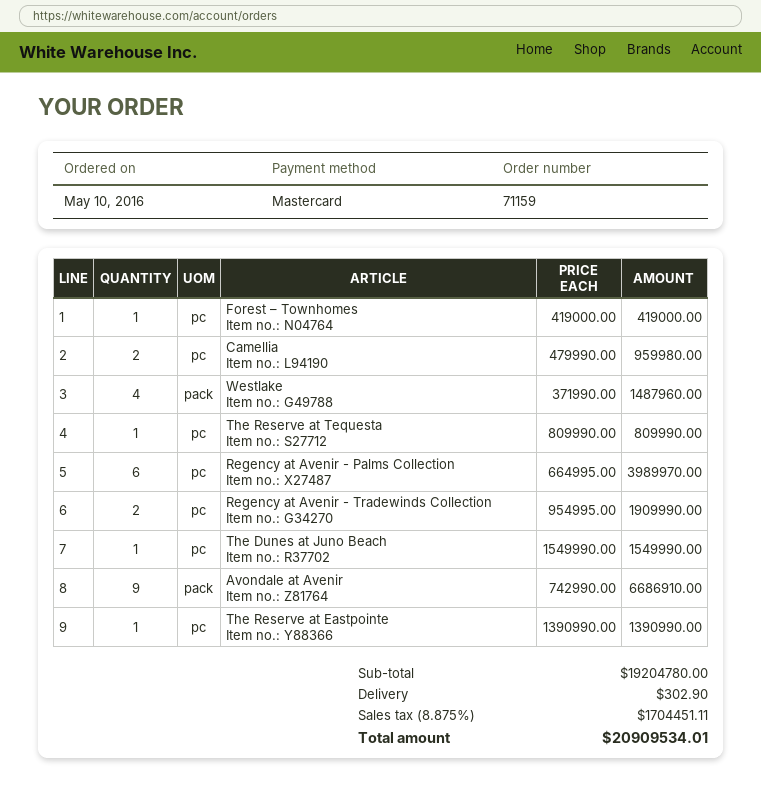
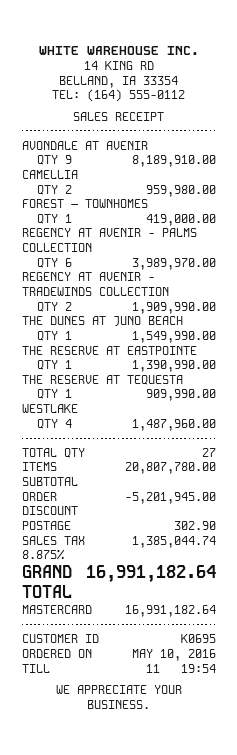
The Reserve at Tequesta: 1 for 809990.00 -> 1 for 909990.00
Avondale at Avenir: 9 for 6686910.00 -> 9 for 8189910.00
subtotal: 19204780.00 -> 20807780.00
discount: none -> 5201945.00
tax: 8.875% = 1704451.11 -> 8.875% = 1385044.74
total: 20909534.01 -> 16991182.64

